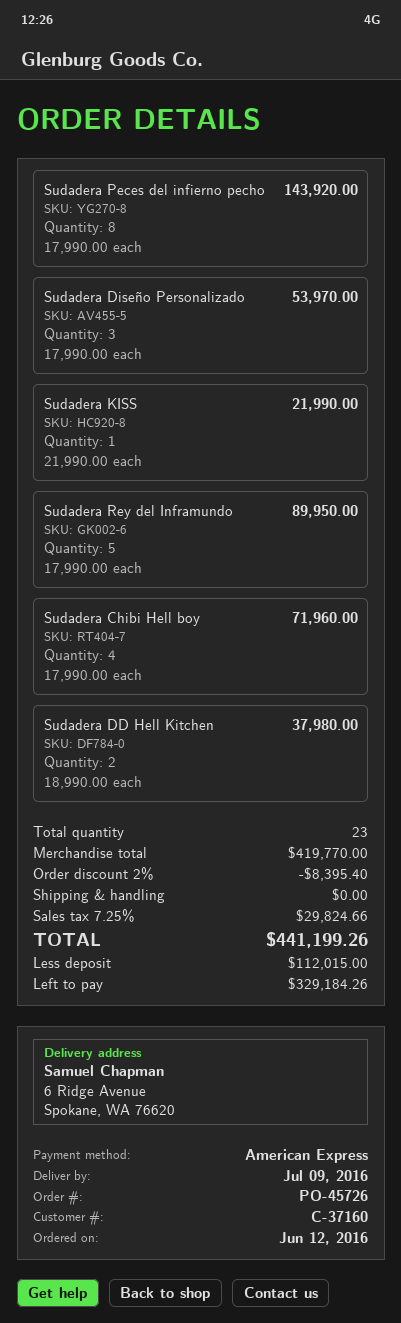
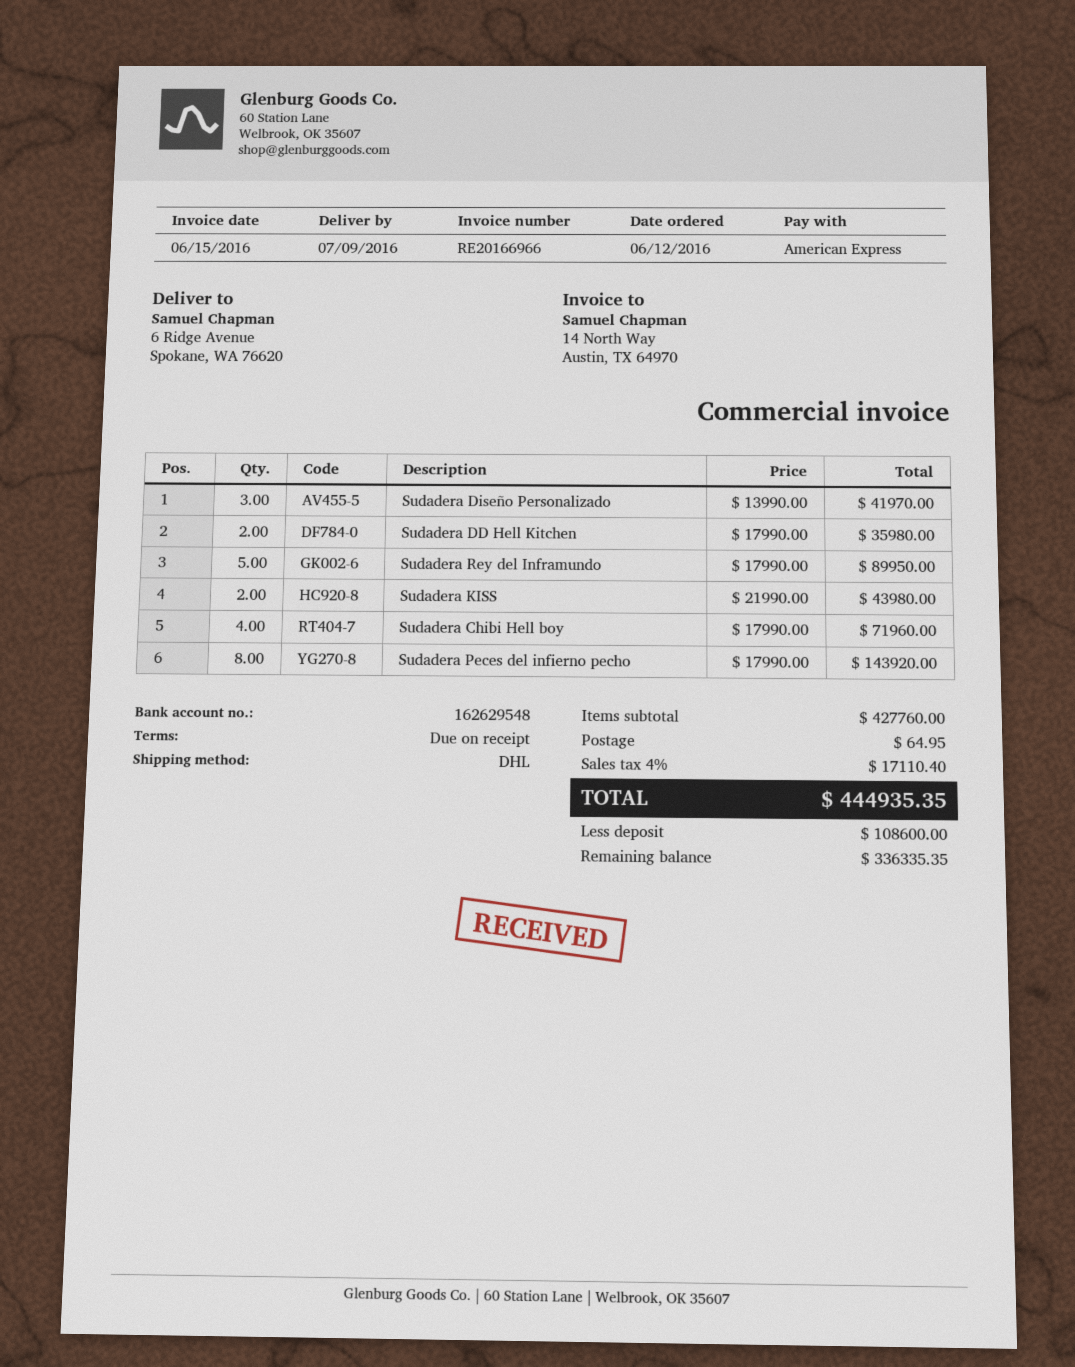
Sudadera Diseño Personalizado: 3 x 17990.00 = 53970.00 -> 3 x 13990.00 = 41970.00
Sudadera KISS: 1 x 21990.00 = 21990.00 -> 2 x 21990.00 = 43980.00
Sudadera DD Hell Kitchen: 2 x 18990.00 = 37980.00 -> 2 x 17990.00 = 35980.00
subtotal: 419770.00 -> 427760.00
discount: 2% = 8395.40 -> none
shipping: 0.00 -> 64.95
tax: 7.25% = 29824.66 -> 4% = 17110.40
total: 441199.26 -> 444935.35
deposit: 112015.00 -> 108600.00
balance: 329184.26 -> 336335.35

